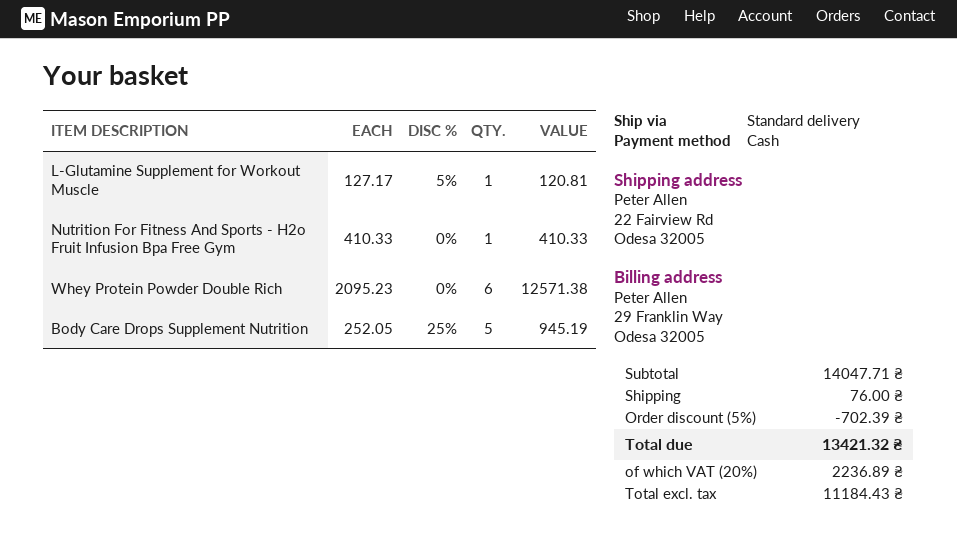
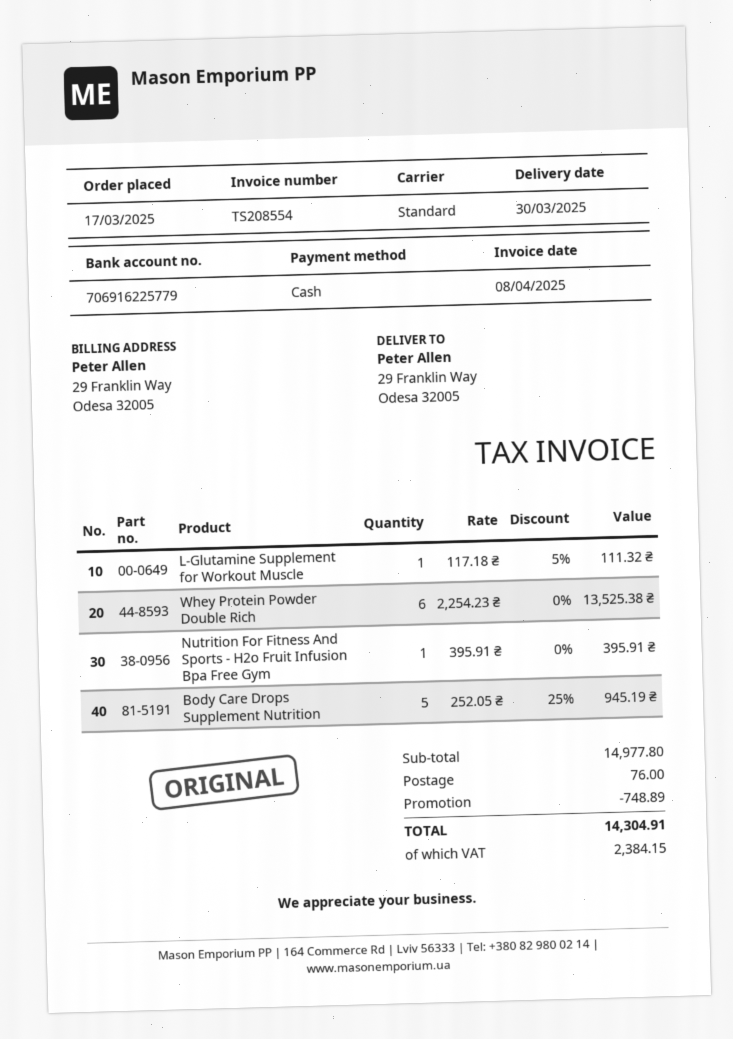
ship to: 22 Fairview Rd, Odesa 32005 -> 29 Franklin Way, Odesa 32005
L-Glutamine Supplement for Workout Muscle: 1 x 127.17 - 5% = 120.81 -> 1 x 117.18 - 5% = 111.32
Nutrition For Fitness And Sports - H2o Fruit Infusion Bpa Free Gym: 1 x 410.33 = 410.33 -> 1 x 395.91 = 395.91
Whey Protein Powder Double Rich: 6 x 2095.23 = 12571.38 -> 6 x 2254.23 = 13525.38
subtotal: 14047.71 -> 14977.80
discount: 702.39 -> 748.89
tax: 2236.89 -> 2384.15
total: 13421.32 -> 14304.91

